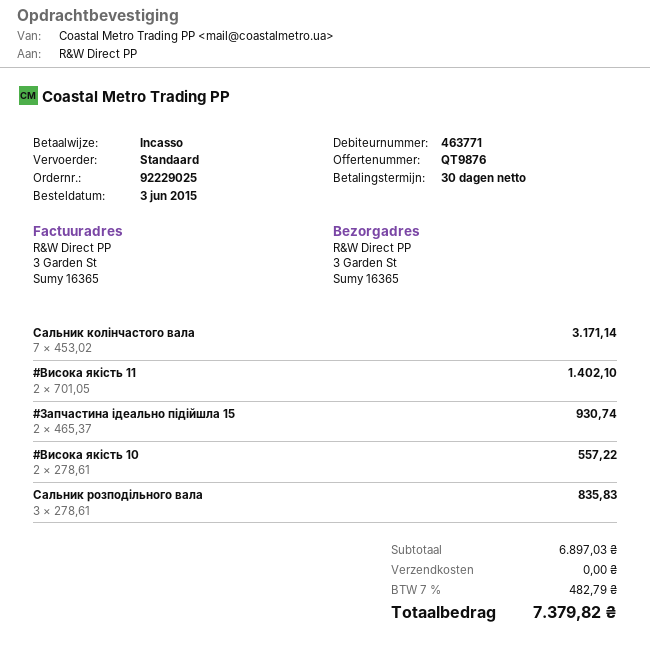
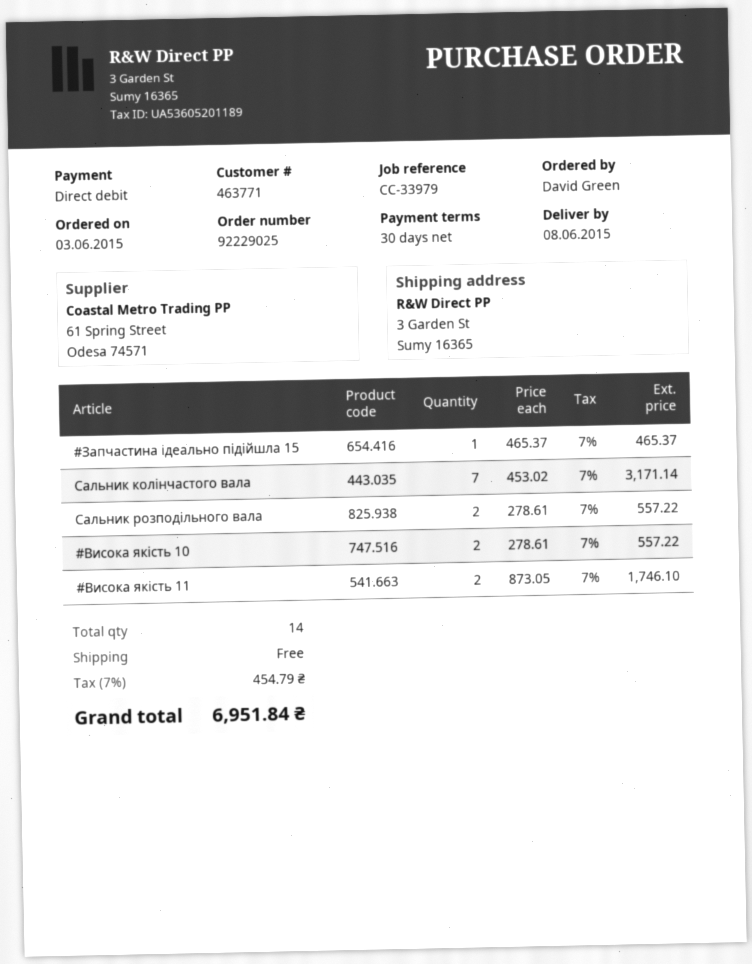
#Висока якість 11: 2 x 701.05 = 1402.10 -> 2 x 873.05 = 1746.10
#Запчастина ідеально підійшла 15: 2 x 465.37 = 930.74 -> 1 x 465.37 = 465.37
Сальник розподільного вала: 3 x 278.61 = 835.83 -> 2 x 278.61 = 557.22
tax: 7% = 482.79 -> 7% = 454.79
total: 7379.82 -> 6951.84

